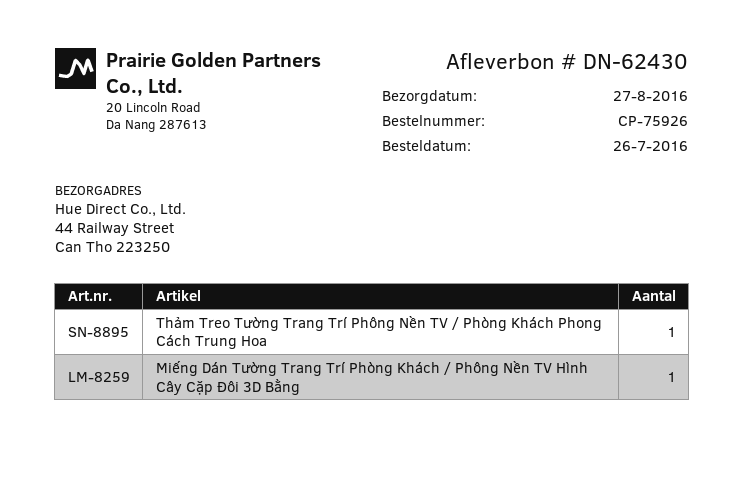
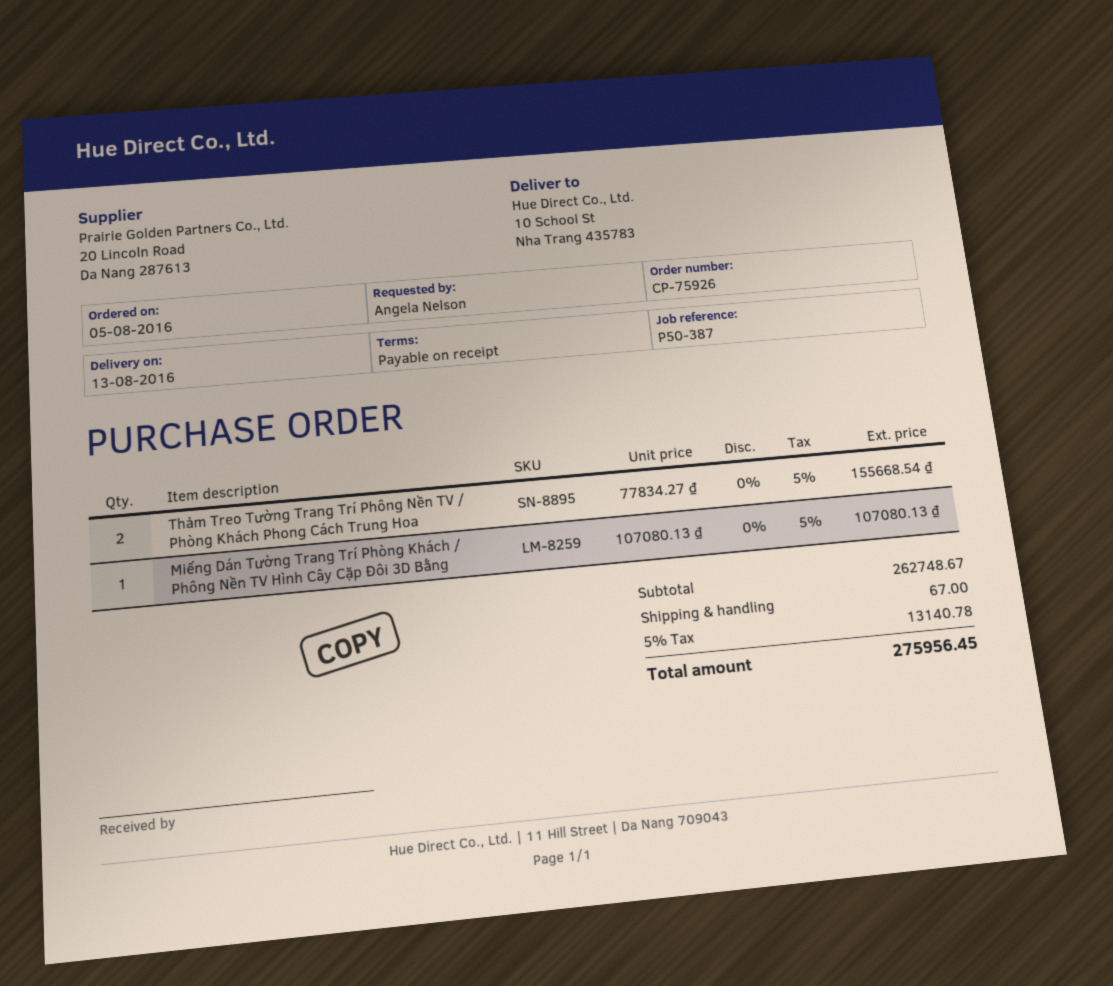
order date: 2016-07-26 -> 2016-08-05
delivery date: 2016-08-27 -> 2016-08-13
ship to: 44 Railway Street, Can Tho 223250 -> 10 School St, Nha Trang 435783
Thảm Treo Tường Trang Trí Phông Nền TV / Phòng Khách Phong Cách Trung Hoa: 1 -> 2

